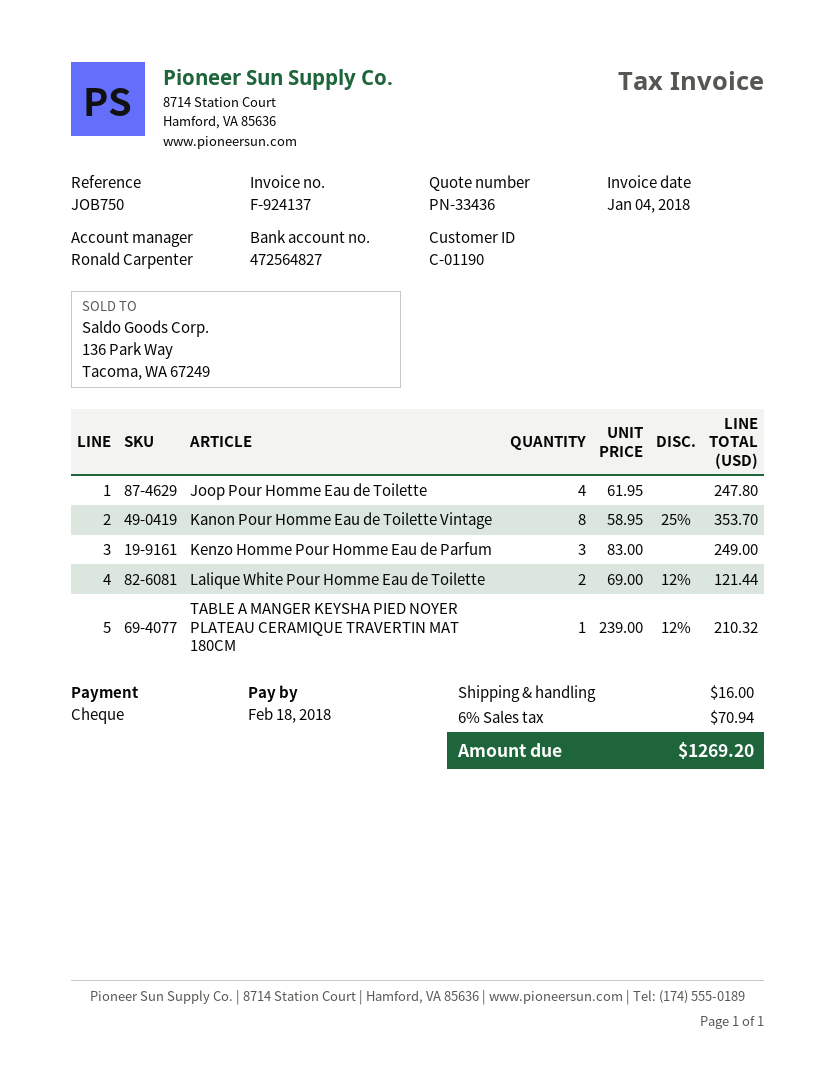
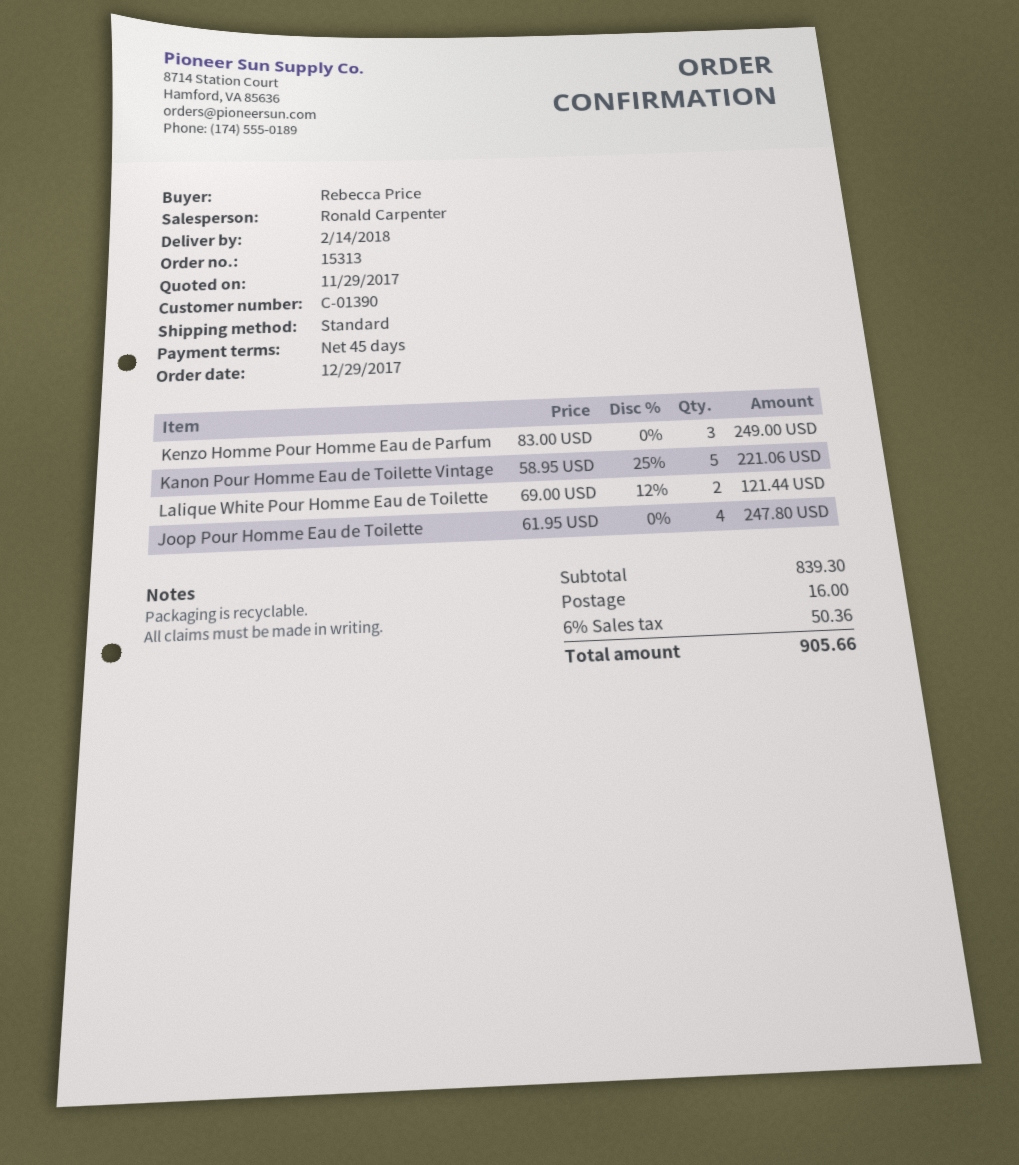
customer number: C-01190 -> C-01390
Kanon Pour Homme Eau de Toilette Vintage: 8 x 58.95 - 25% = 353.70 -> 5 x 58.95 - 25% = 221.06
TABLE A MANGER KEYSHA PIED NOYER PLATEAU CERAMIQUE TRAVERTIN MAT 180CM: 1 x 239.00 - 12% = 210.32 -> none
tax: 6% = 70.94 -> 6% = 50.36
total: 1269.20 -> 905.66

